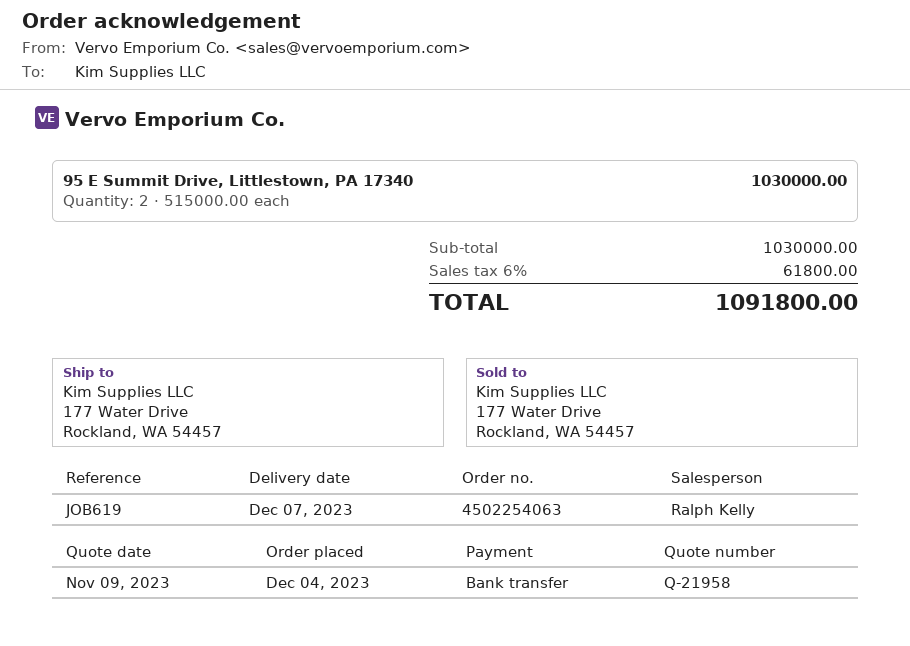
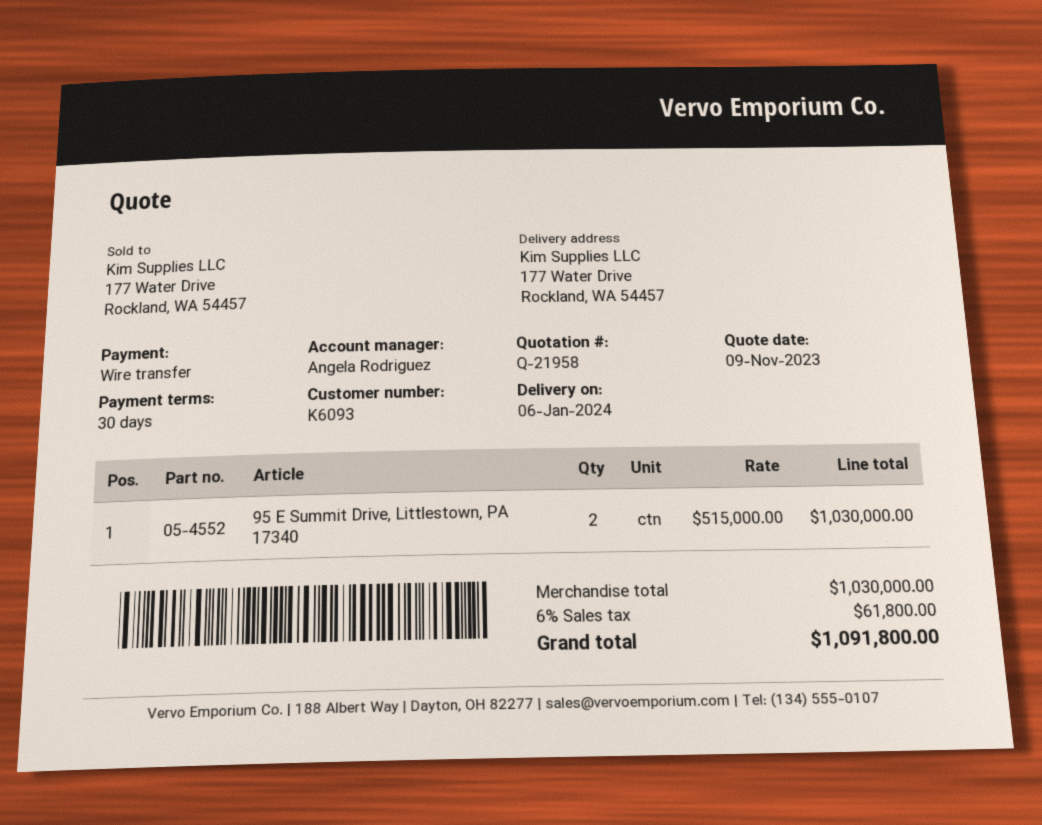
delivery date: 2023-12-07 -> 2024-01-06
sales rep: Ralph Kelly -> Angela Rodriguez

